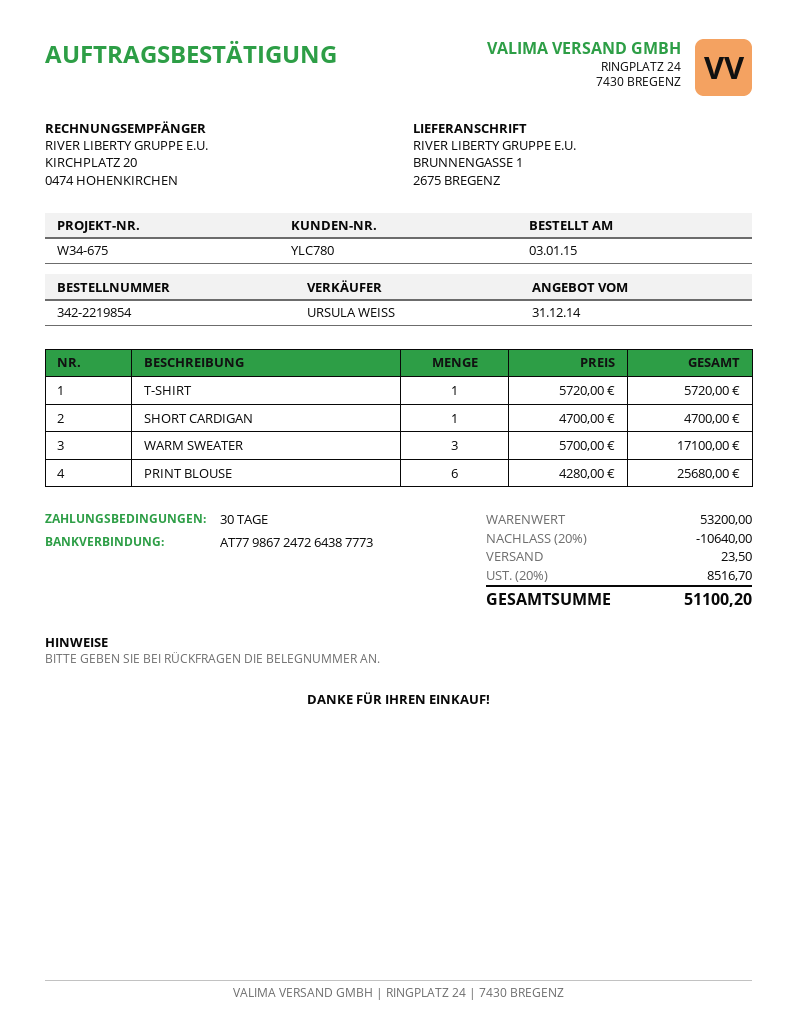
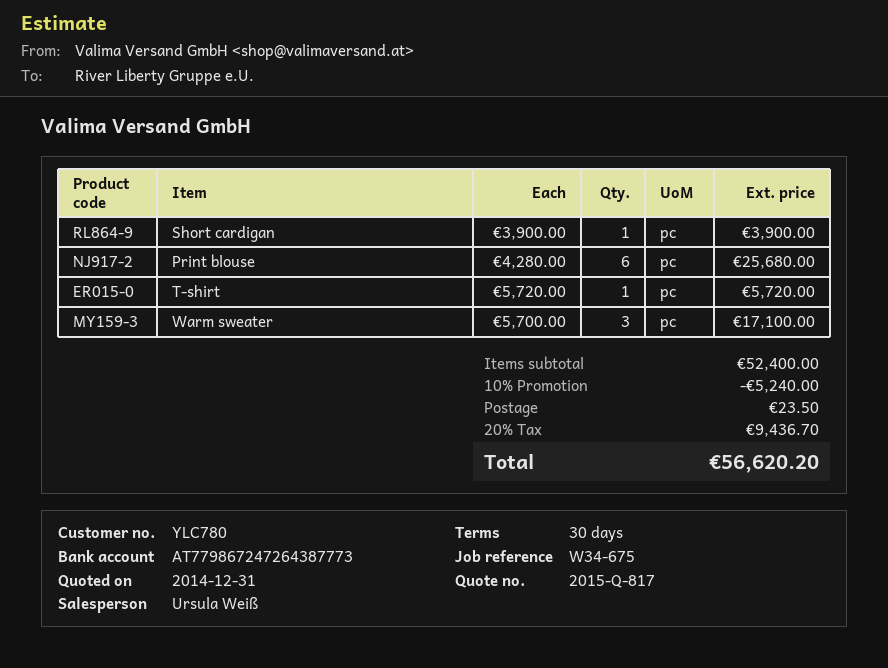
SHORT CARDIGAN: 1 x 4700.00 = 4700.00 -> 1 x 3900.00 = 3900.00
subtotal: 53200.00 -> 52400.00
discount: 20% = 10640.00 -> 10% = 5240.00
tax: 20% = 8516.70 -> 20% = 9436.70
total: 51100.20 -> 56620.20

